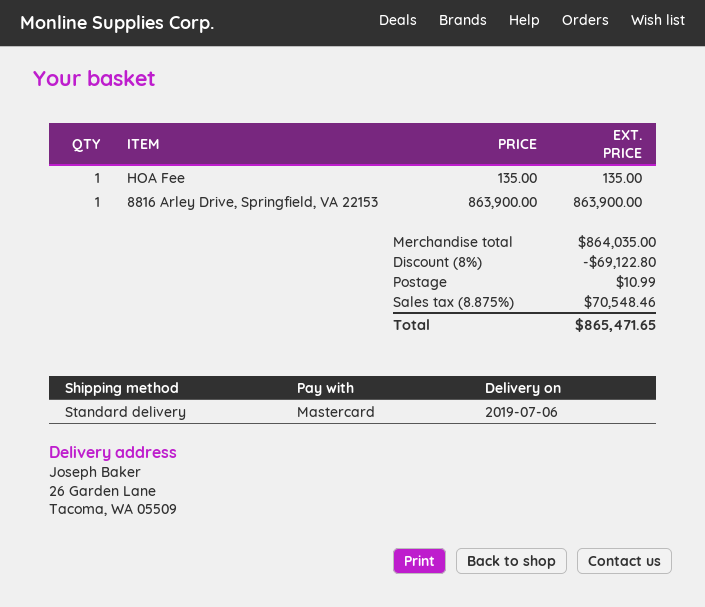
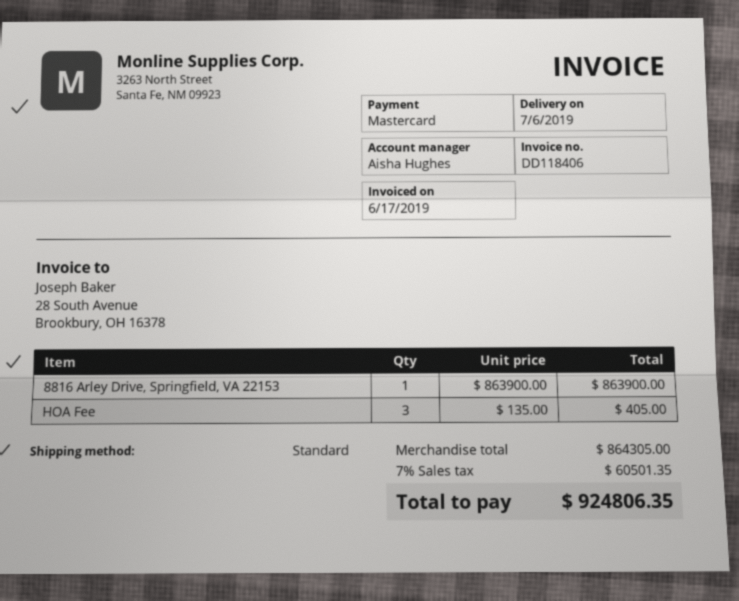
HOA Fee: 1 x 135.00 = 135.00 -> 3 x 135.00 = 405.00
subtotal: 864035.00 -> 864305.00
discount: 8% = 69122.80 -> none
shipping: 10.99 -> none
tax: 8.875% = 70548.46 -> 7% = 60501.35
total: 865471.65 -> 924806.35

